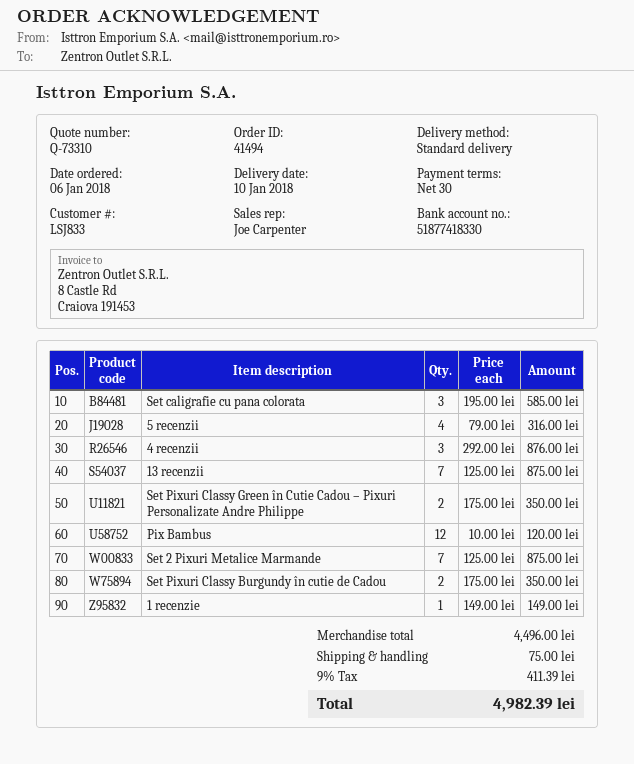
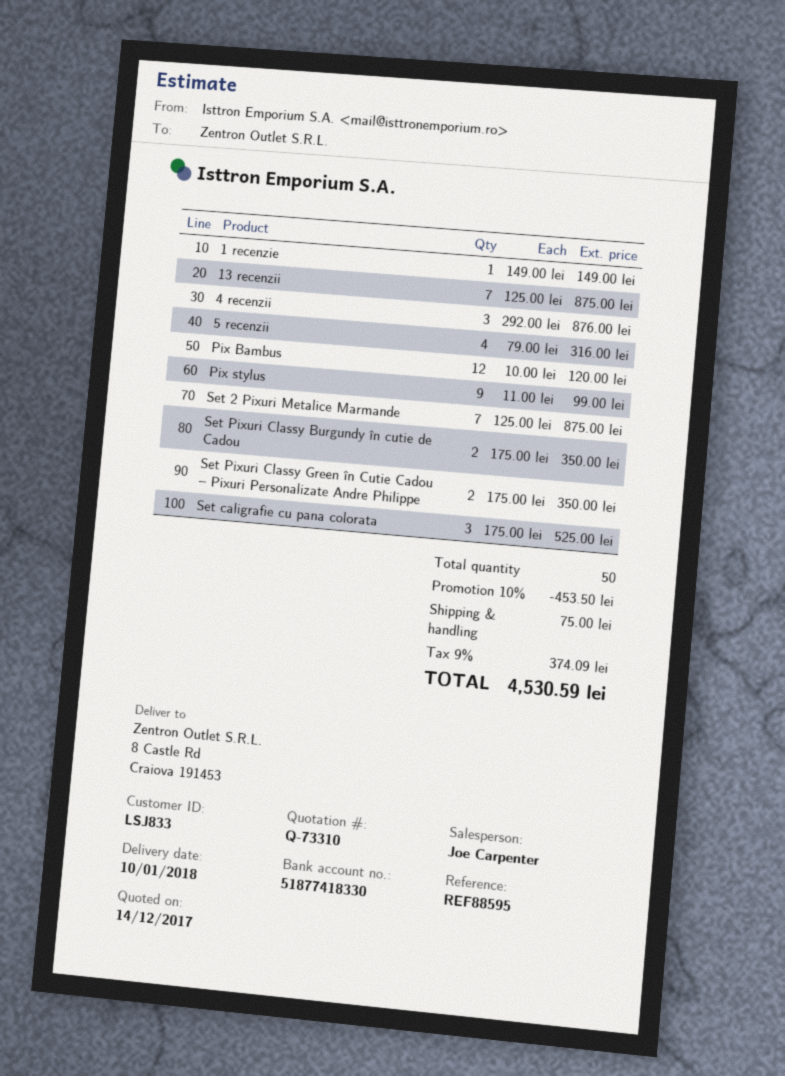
Set caligrafie cu pana colorata: 3 x 195.00 = 585.00 -> 3 x 175.00 = 525.00
Pix stylus: none -> 9 x 11.00 = 99.00
discount: none -> 10% = 453.50
tax: 9% = 411.39 -> 9% = 374.09
total: 4982.39 -> 4530.59

